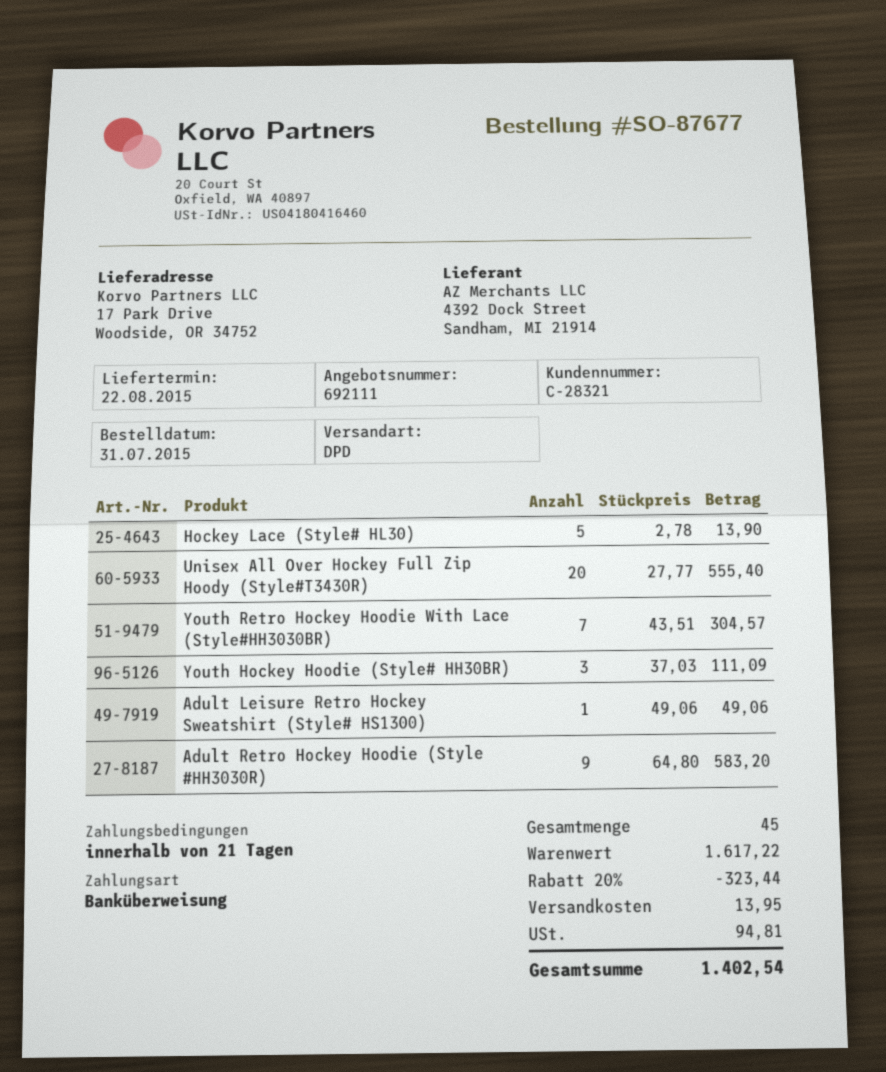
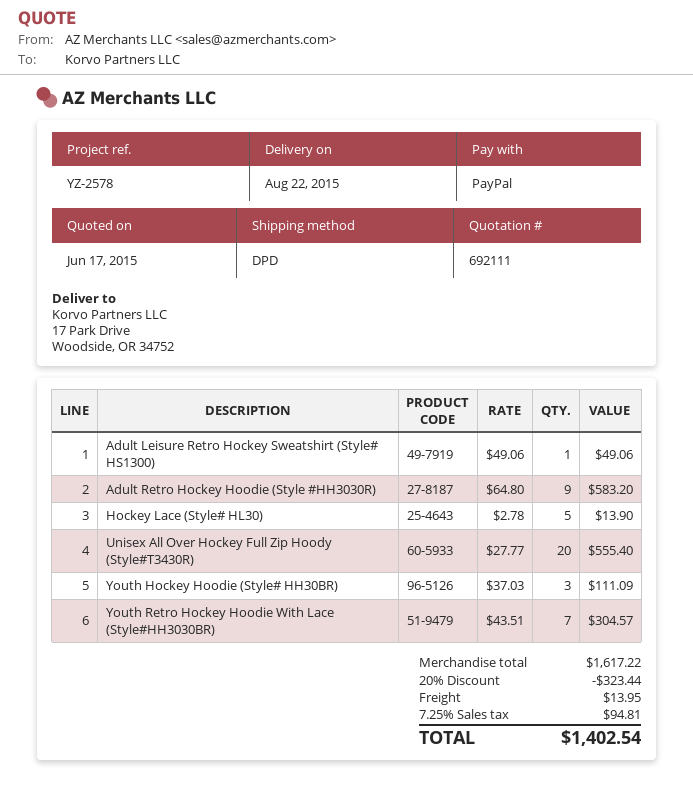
payment method: bank transfer -> PayPal

